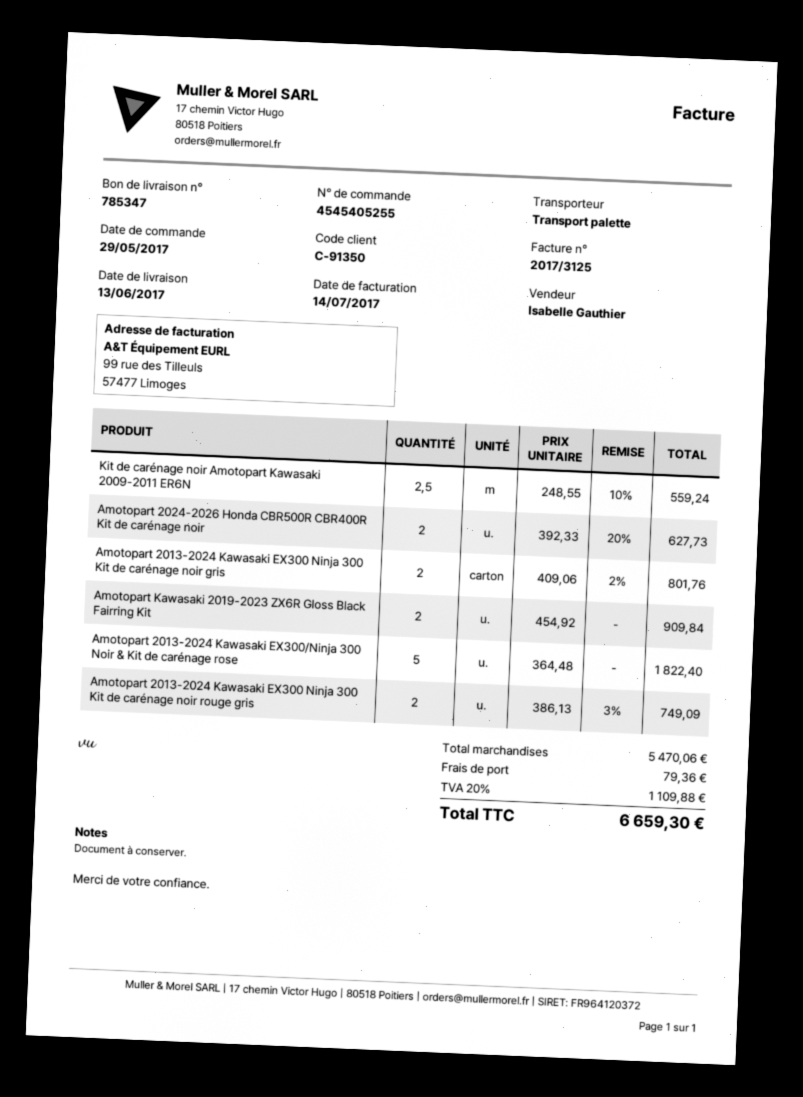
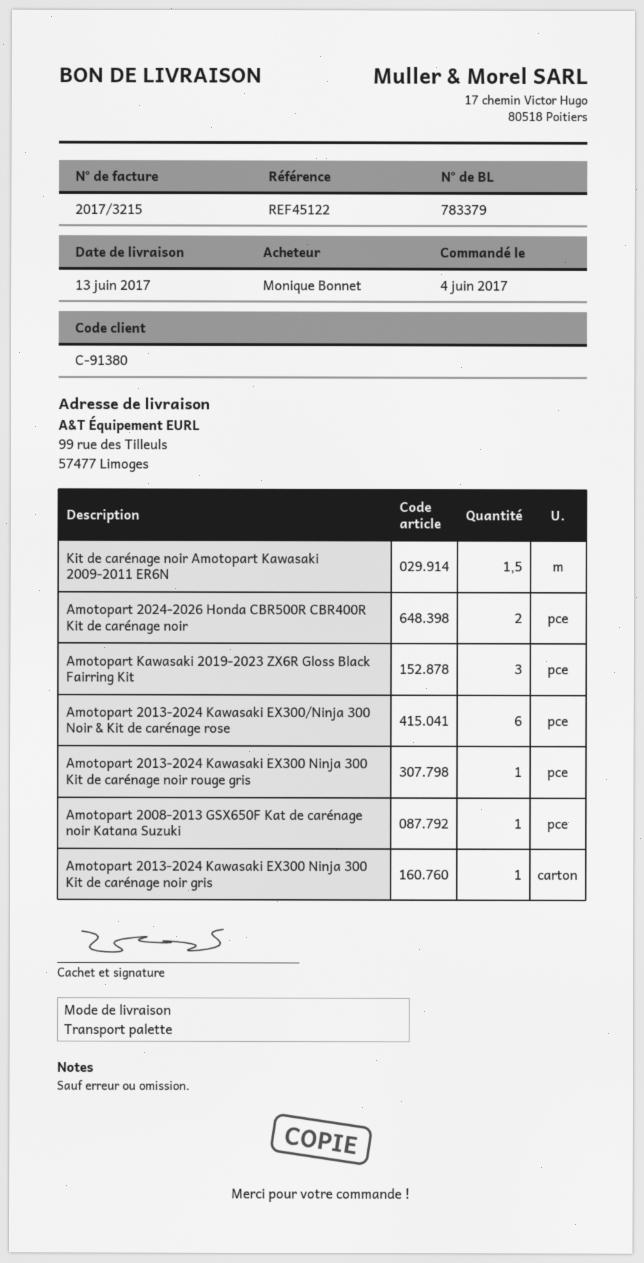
order date: 2017-05-29 -> 2017-06-04
delivery note number: 785347 -> 783379
invoice number: 2017/3125 -> 2017/3215
customer number: C-91350 -> C-91380
Kit de carénage noir Amotopart Kawasaki 2009-2011 ER6N: 2.5 -> 1.5
Amotopart 2013-2024 Kawasaki EX300 Ninja 300 Kit de carénage noir gris: 2 -> 1
Amotopart Kawasaki 2019-2023 ZX6R Gloss Black Fairring Kit: 2 -> 3
Amotopart 2013-2024 Kawasaki EX300/Ninja 300 Noir & Kit de carénage rose: 5 -> 6
Amotopart 2013-2024 Kawasaki EX300 Ninja 300 Kit de carénage noir rouge gris: 2 -> 1
Amotopart 2008-2013 GSX650F Kat de carénage noir Katana Suzuki: none -> 1

